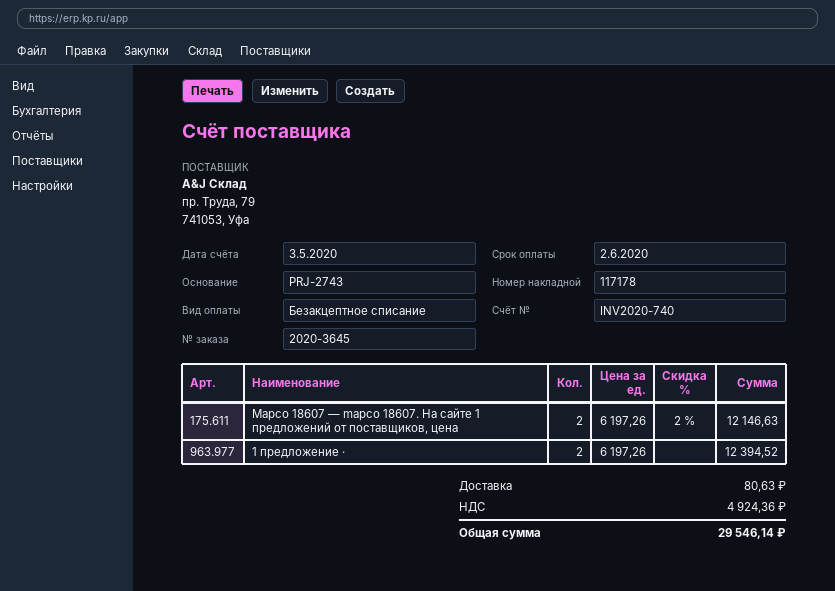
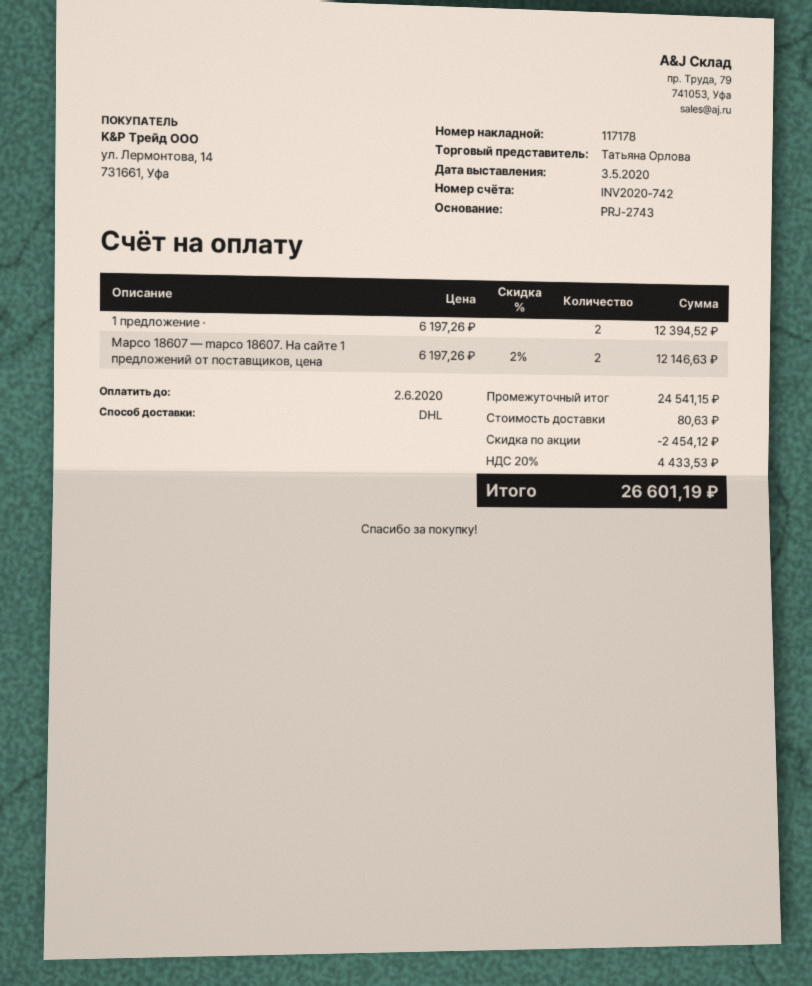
invoice number: INV2020-740 -> INV2020-742
discount: none -> 2454.12
tax: 4924.36 -> 4433.53
total: 29546.14 -> 26601.19

